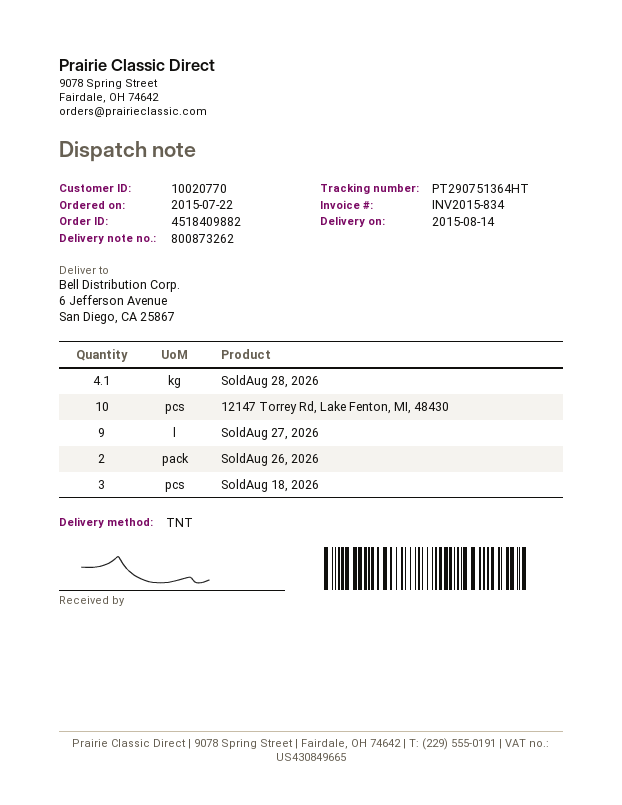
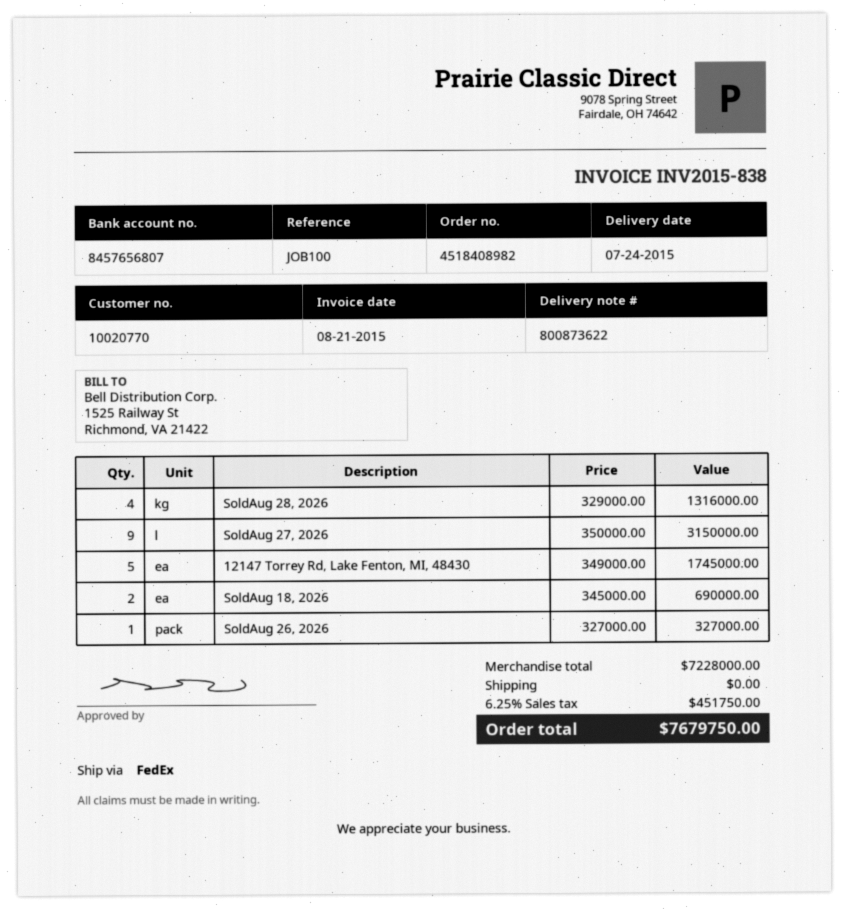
order number: 4518409882 -> 4518408982
delivery note number: 800873262 -> 800873622
delivery date: 2015-08-14 -> 2015-07-24
invoice number: INV2015-834 -> INV2015-838
shipping method: TNT -> FedEx
SoldAug 28, 2026: 4.1 -> 4
12147 Torrey Rd, Lake Fenton, MI, 48430: 10 -> 5
SoldAug 26, 2026: 2 -> 1
SoldAug 18, 2026: 3 -> 2

